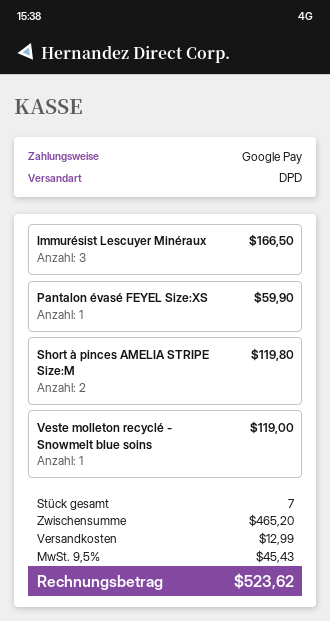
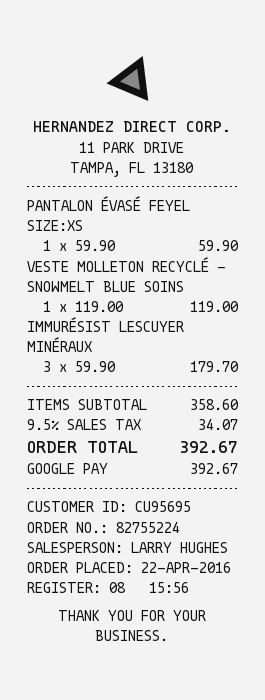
Immurésist Lescuyer Minéraux: 3 for 166.50 -> 3 for 179.70
Short à pinces AMELIA STRIPE Size:M: 2 for 119.80 -> none
subtotal: 465.20 -> 358.60
shipping: 12.99 -> none
tax: 9.5% = 45.43 -> 9.5% = 34.07
total: 523.62 -> 392.67

